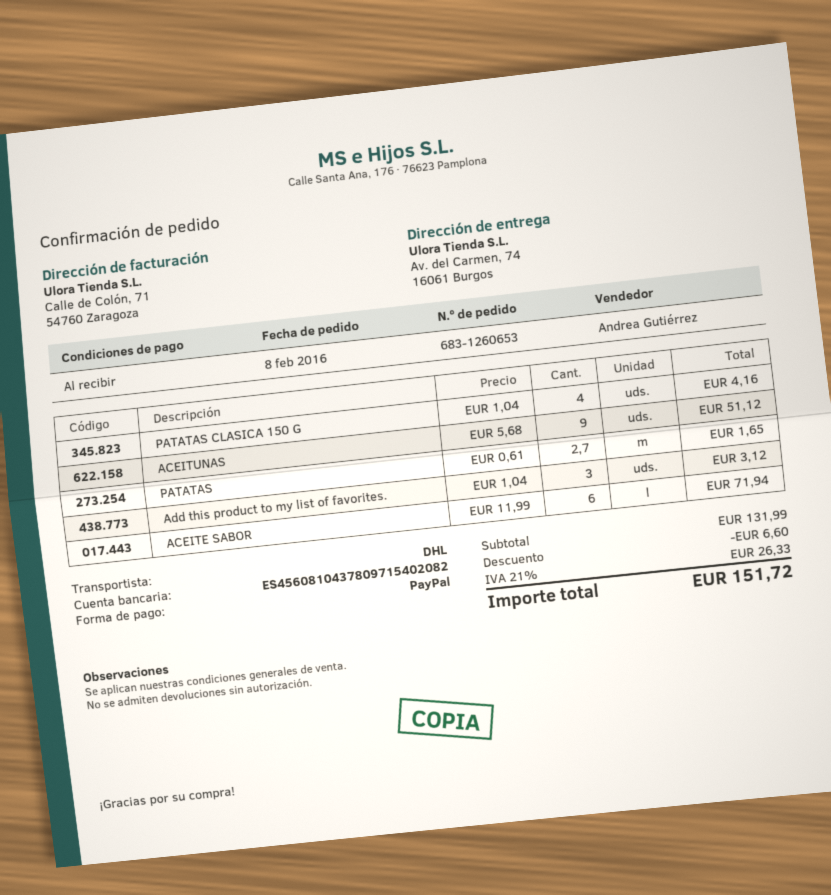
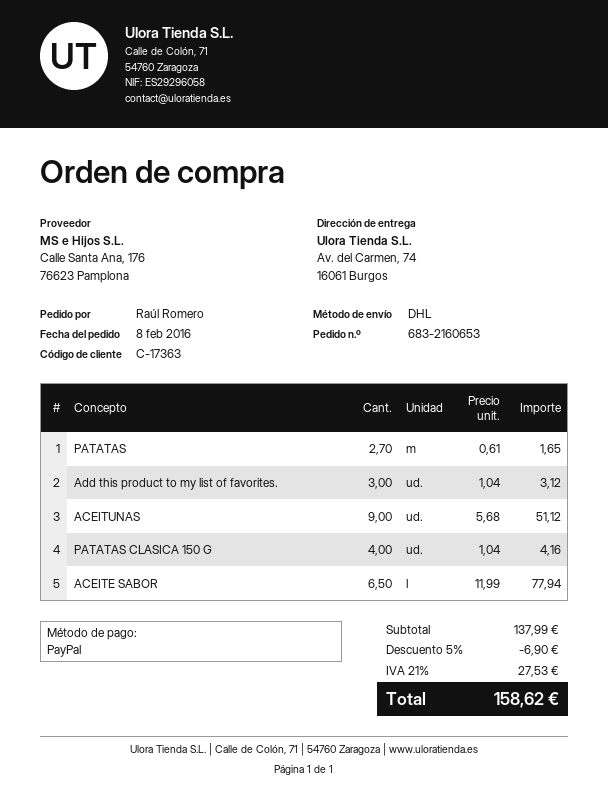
order number: 683-1260653 -> 683-2160653
ACEITE SABOR: 6 x 11.99 = 71.94 -> 6.5 x 11.99 = 77.94
subtotal: 131.99 -> 137.99
discount: 6.60 -> 6.90
tax: 21% = 26.33 -> 21% = 27.53
total: 151.72 -> 158.62

